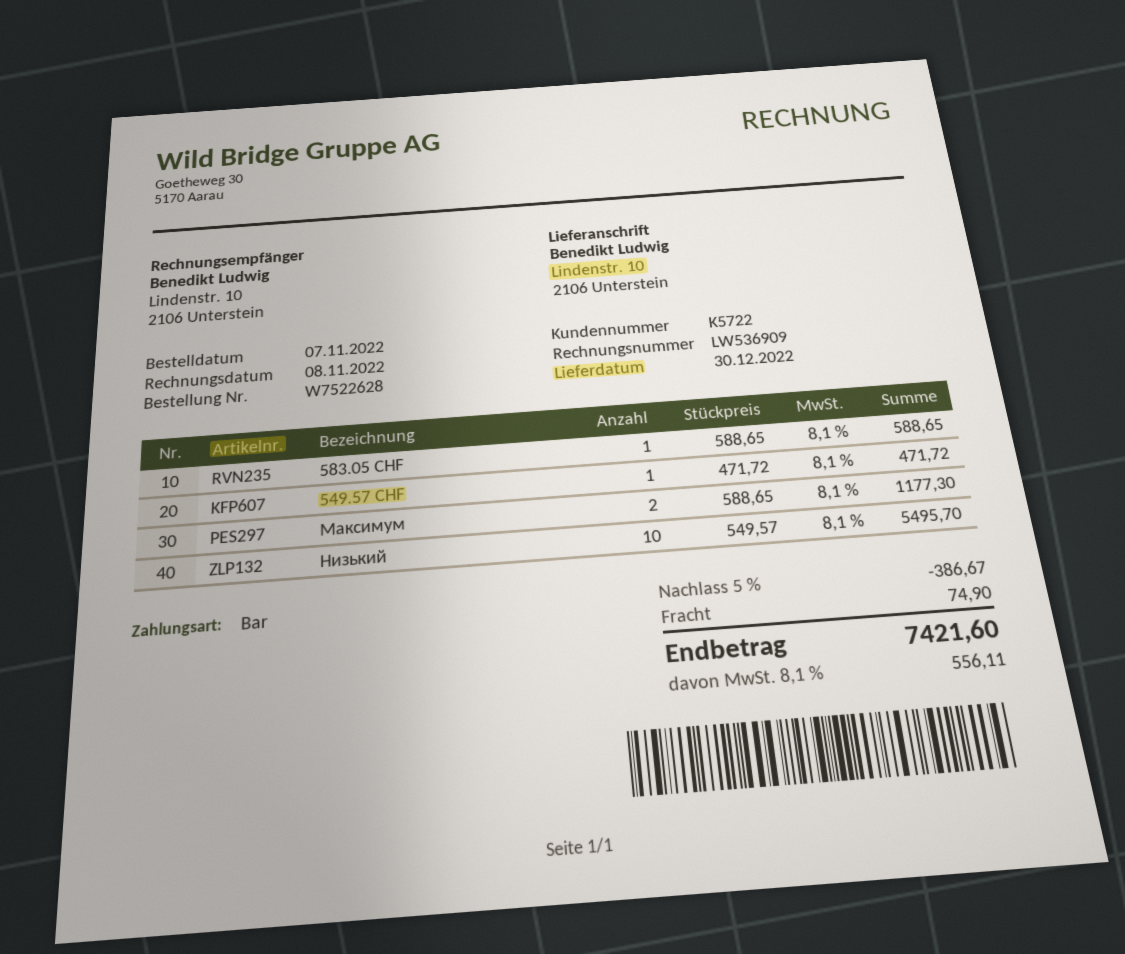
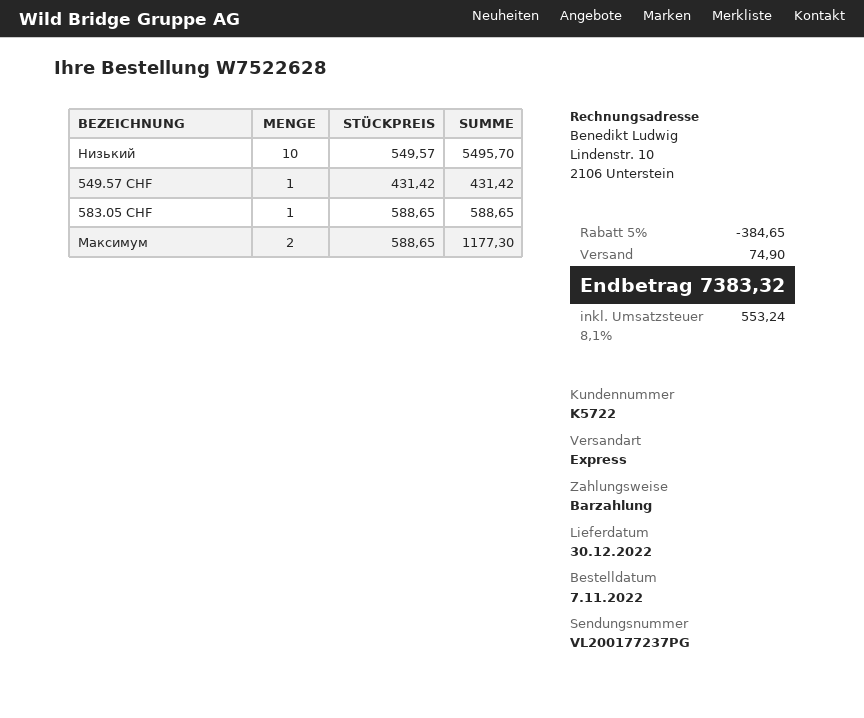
549.57 CHF: 1 x 471.72 = 471.72 -> 1 x 431.42 = 431.42
discount: 5% = 386.67 -> 5% = 384.65
tax: 8.1% = 556.11 -> 8.1% = 553.24
total: 7421.60 -> 7383.32

